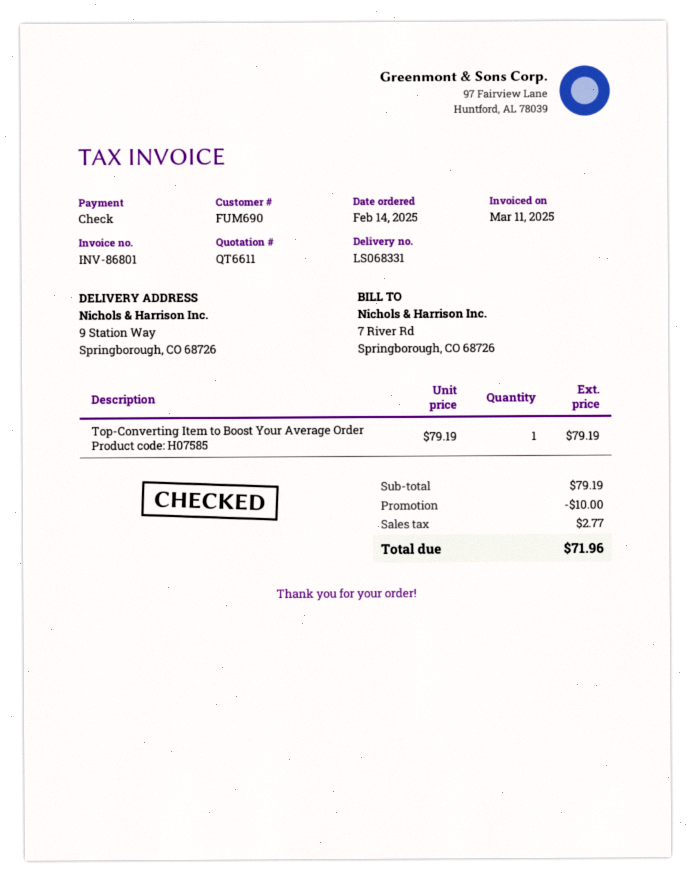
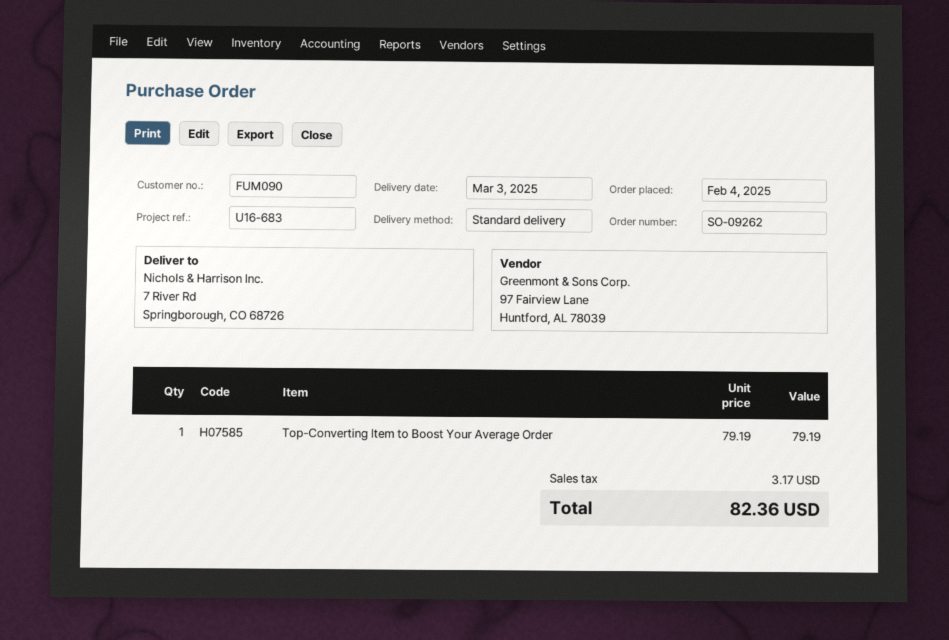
order date: 2025-02-14 -> 2025-02-04
customer number: FUM690 -> FUM090
ship to: 9 Station Way, Springborough, CO 68726 -> 7 River Rd, Springborough, CO 68726
discount: 10.00 -> none
tax: 2.77 -> 3.17
total: 71.96 -> 82.36

